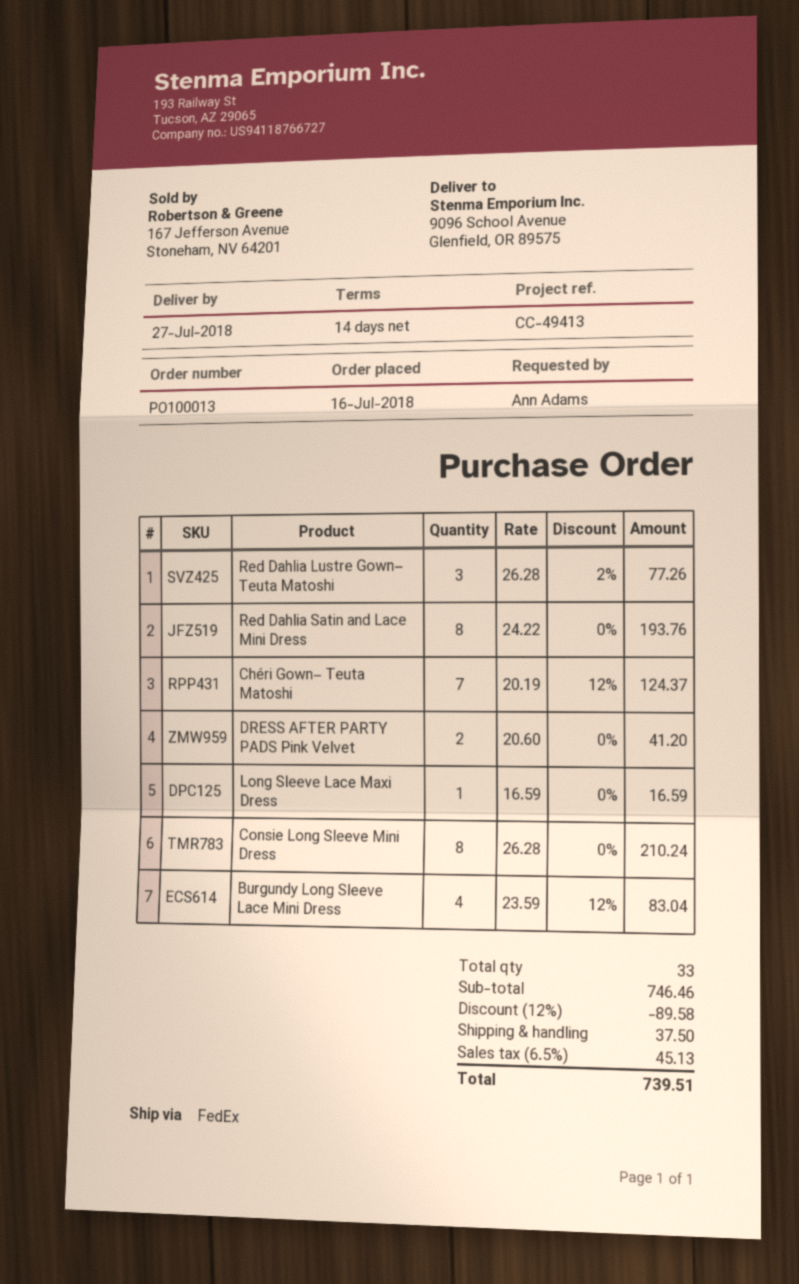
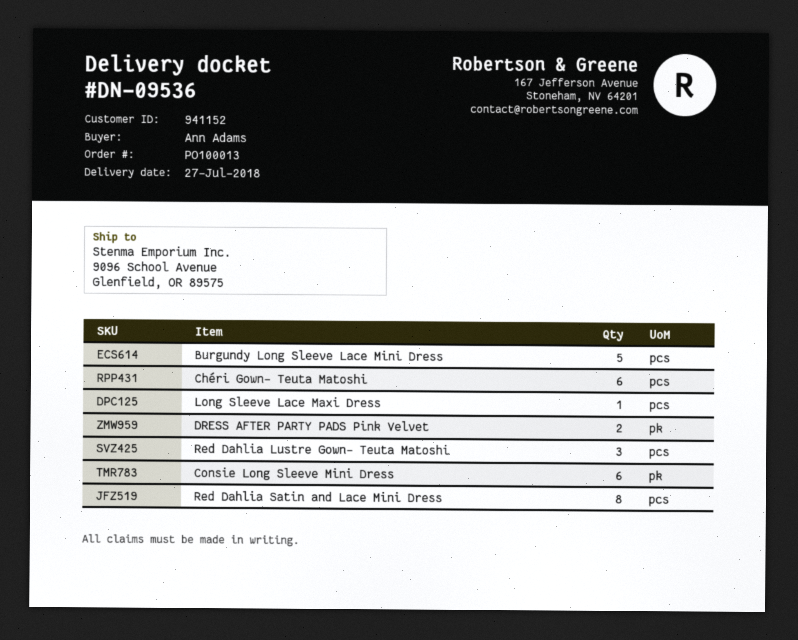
Chéri Gown– Teuta Matoshi: 7 -> 6
Consie Long Sleeve Mini Dress: 8 -> 6
Burgundy Long Sleeve Lace Mini Dress: 4 -> 5

